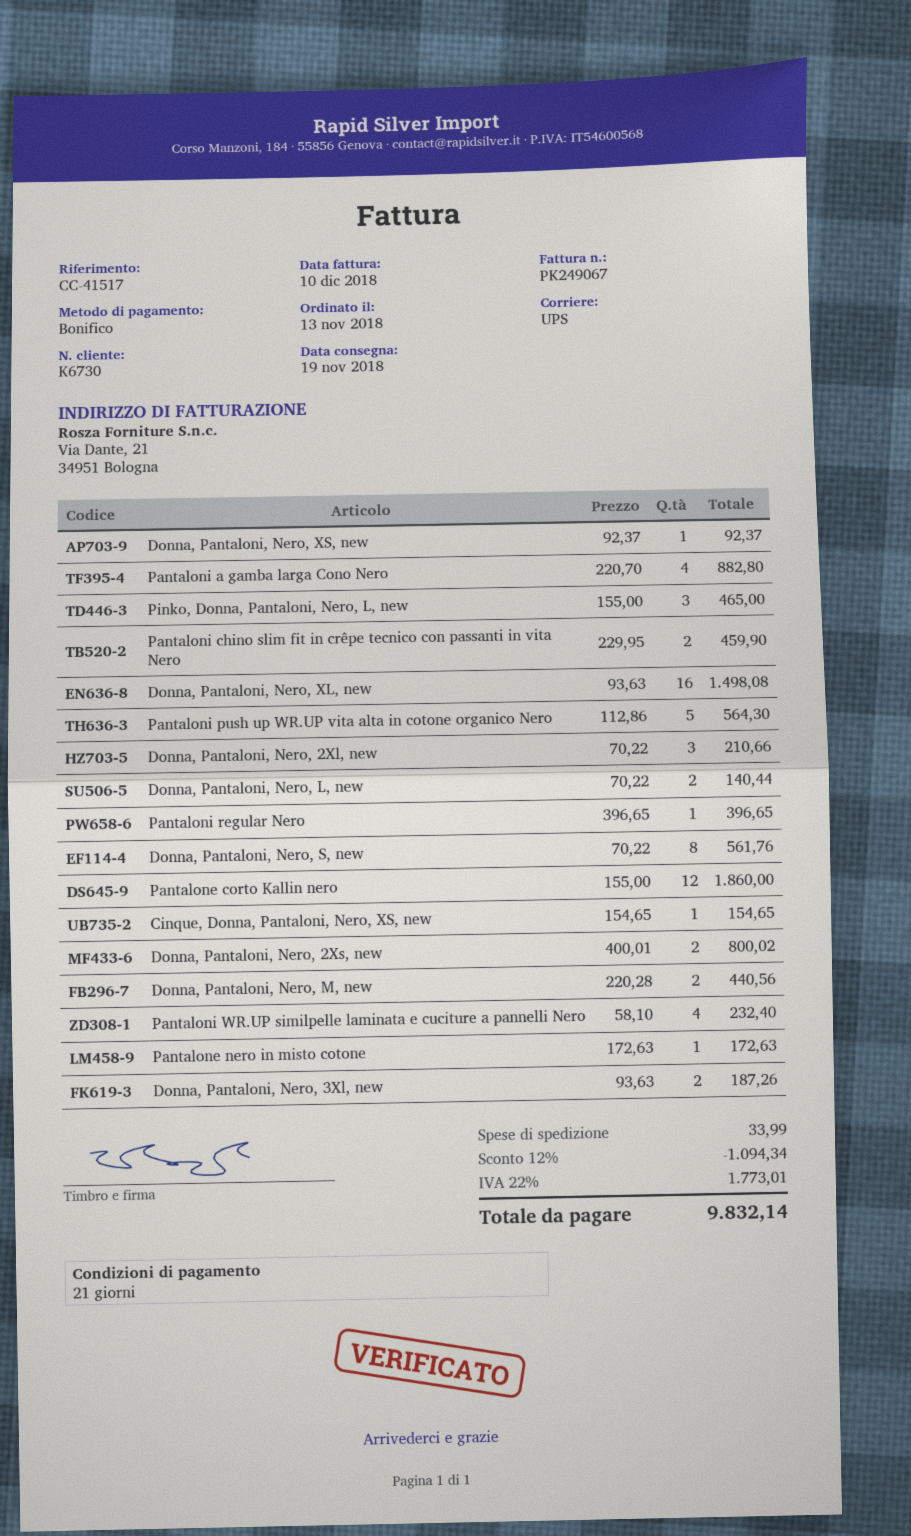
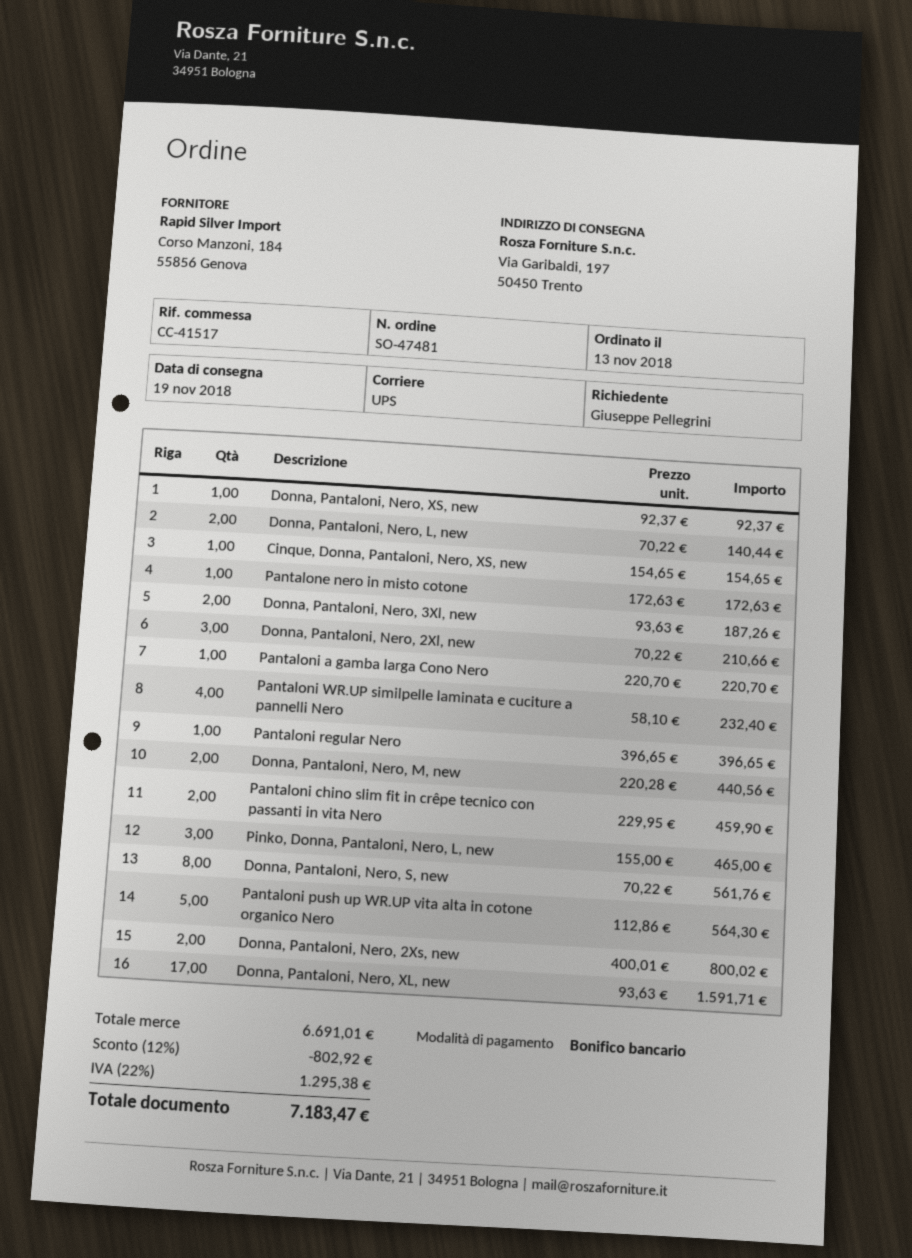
Pantaloni a gamba larga Cono Nero: 4 x 220.70 = 882.80 -> 1 x 220.70 = 220.70
Donna, Pantaloni, Nero, XL, new: 16 x 93.63 = 1498.08 -> 17 x 93.63 = 1591.71
Pantalone corto Kallin nero: 12 x 155.00 = 1860.00 -> none
discount: 12% = 1094.34 -> 12% = 802.92
shipping: 33.99 -> none
tax: 22% = 1773.01 -> 22% = 1295.38
total: 9832.14 -> 7183.47

